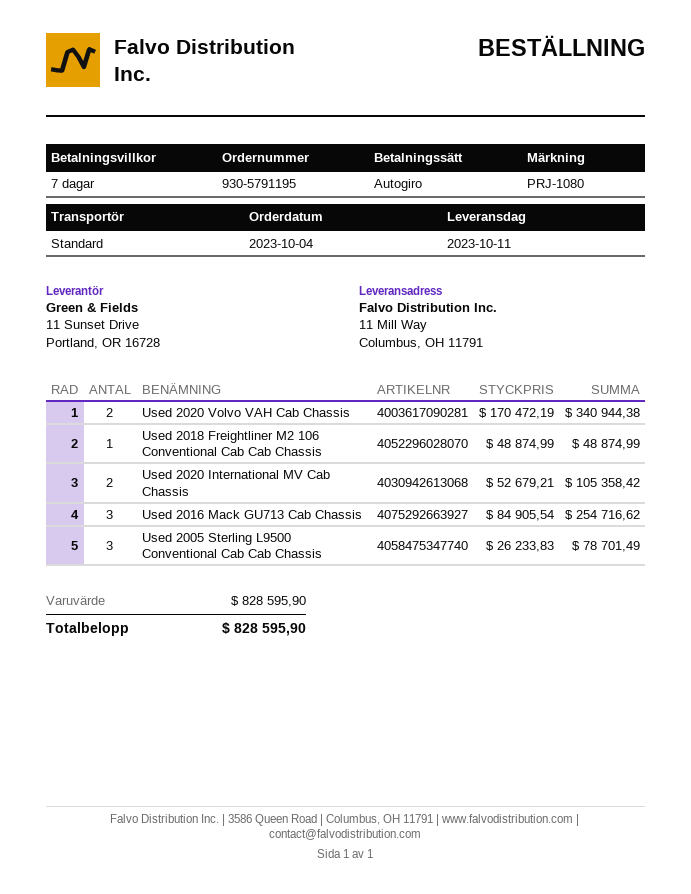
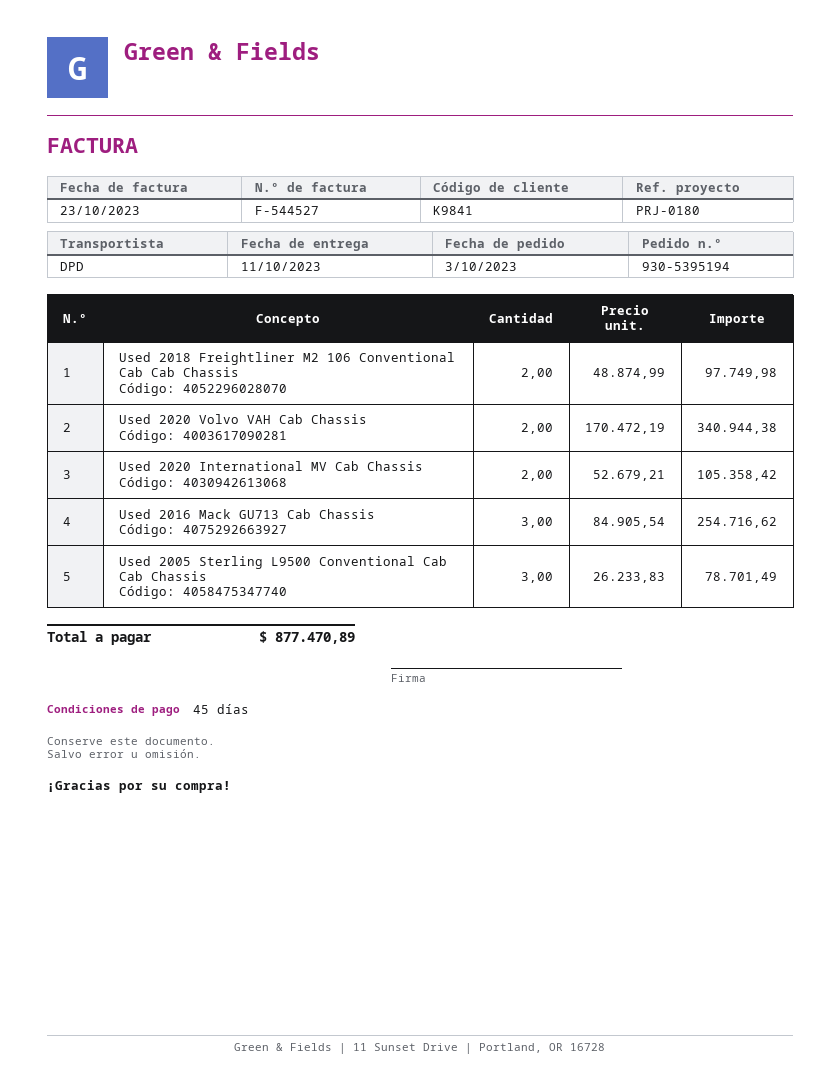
order number: 930-5791195 -> 930-5395194
order date: 2023-10-04 -> 2023-10-03
payment terms: 7 days -> 45 days
reference: PRJ-1080 -> PRJ-0180
shipping method: standard -> DPD
Used 2018 Freightliner M2 106 Conventional Cab Cab Chassis: 1 x 48874.99 = 48874.99 -> 2 x 48874.99 = 97749.98
total: 828595.90 -> 877470.89

